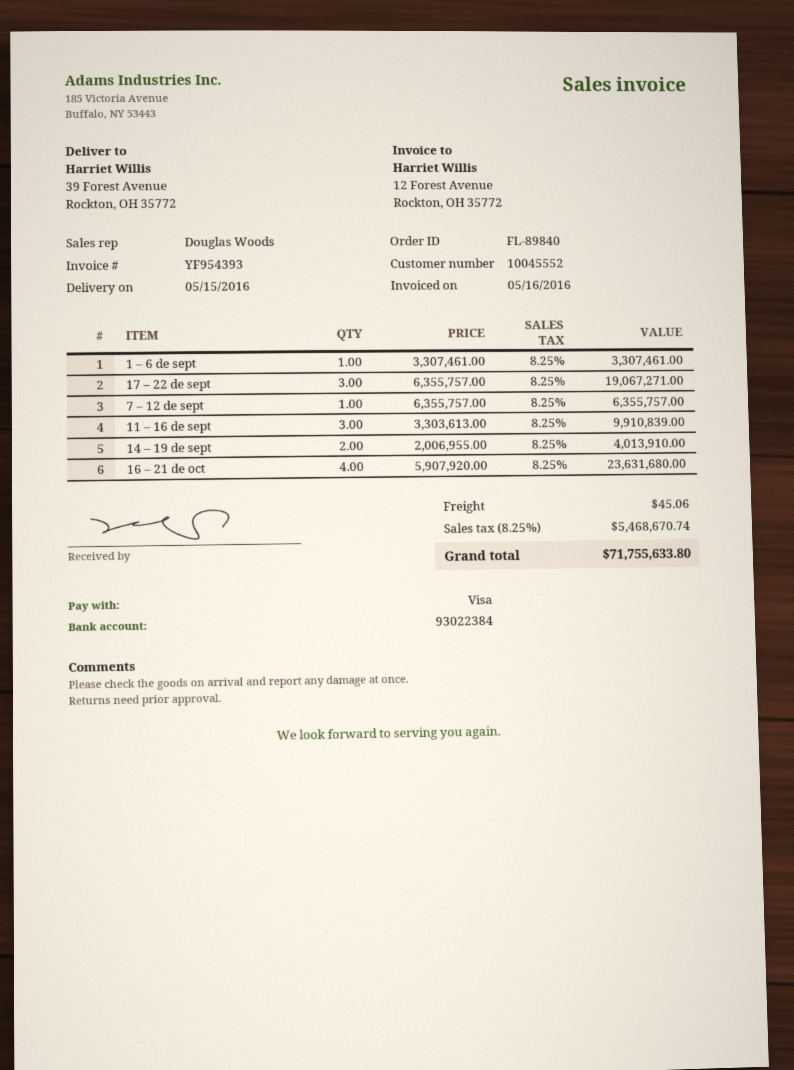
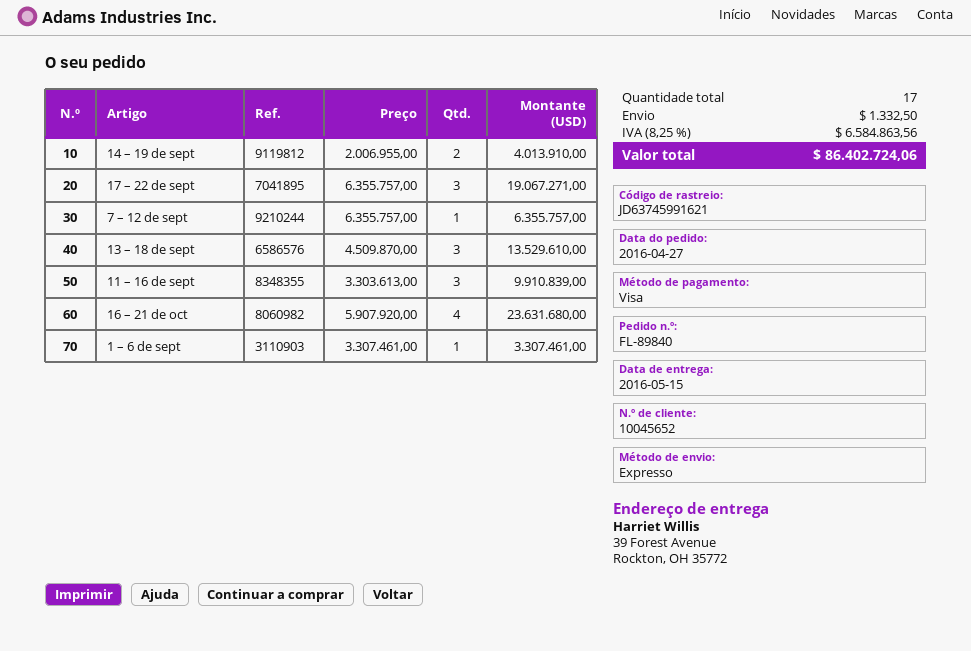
customer number: 10045552 -> 10045652
13 – 18 de sept: none -> 3 x 4509870.00 = 13529610.00
shipping: 45.06 -> 1332.50
tax: 8.25% = 5468670.74 -> 8.25% = 6584863.56
total: 71755633.80 -> 86402724.06

